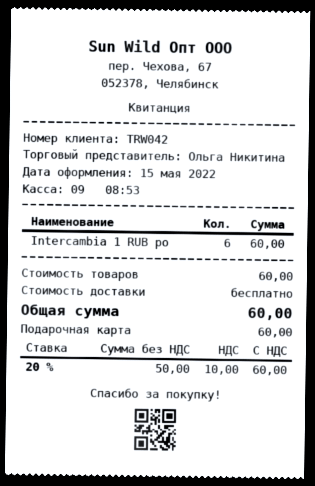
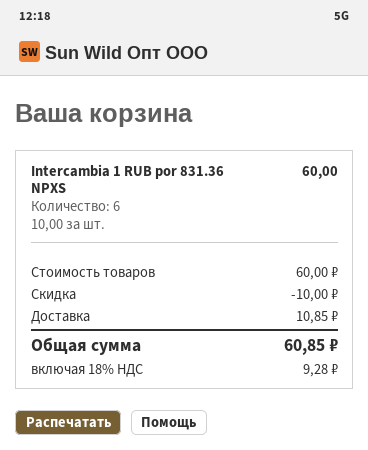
discount: none -> 10.00
shipping: 0.00 -> 10.85
tax: 20% = 10.00 -> 18% = 9.28
total: 60.00 -> 60.85

